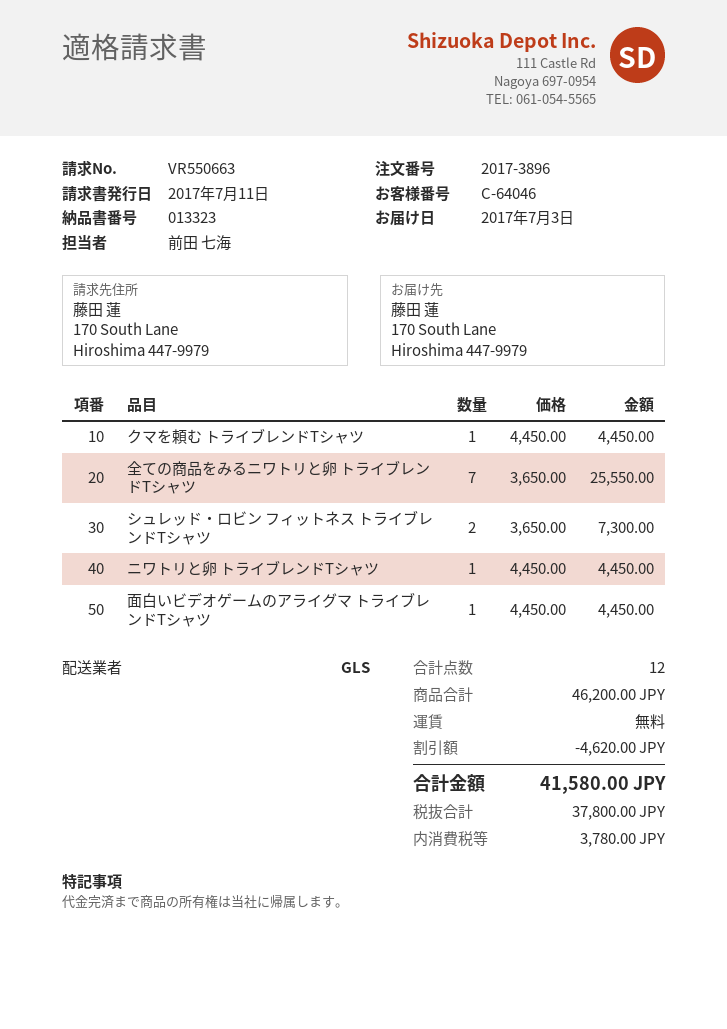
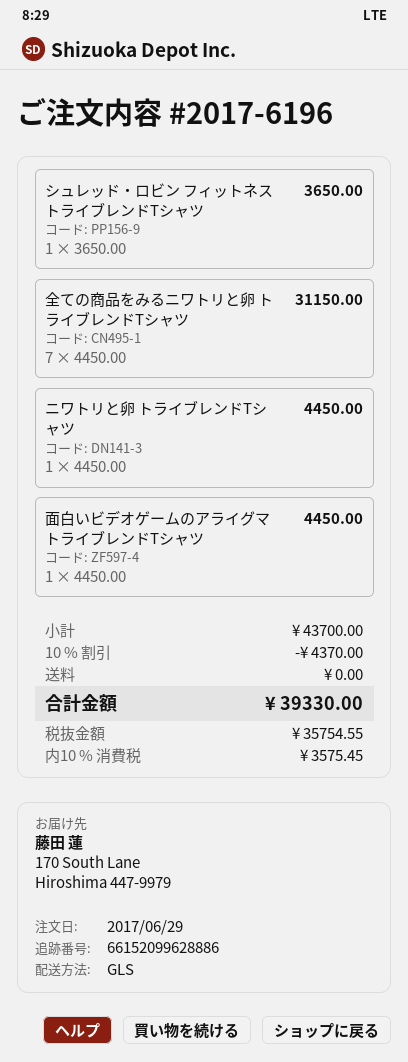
order number: 2017-3896 -> 2017-6196
クマを頼む トライブレンドTシャツ: 1 x 4450.00 = 4450.00 -> none
全ての商品をみるニワトリと卵 トライブレンドTシャツ: 7 x 3650.00 = 25550.00 -> 7 x 4450.00 = 31150.00
シュレッド・ロビン フィットネス トライブレンドTシャツ: 2 x 3650.00 = 7300.00 -> 1 x 3650.00 = 3650.00
subtotal: 46200.00 -> 43700.00
discount: 4620.00 -> 4370.00
net: 37800.00 -> 35754.55
tax: 3780.00 -> 3575.45
total: 41580.00 -> 39330.00

